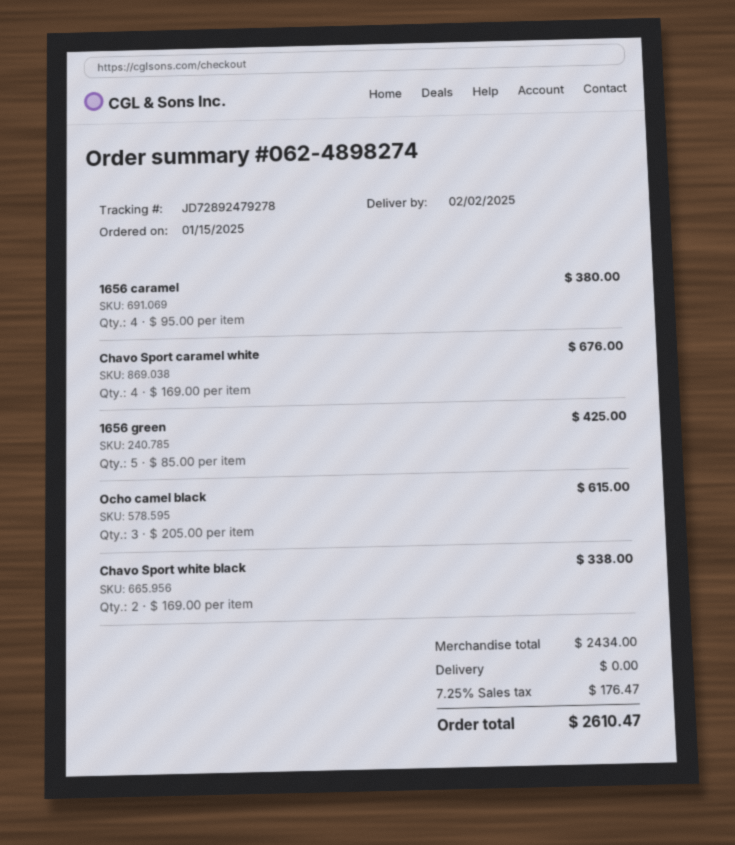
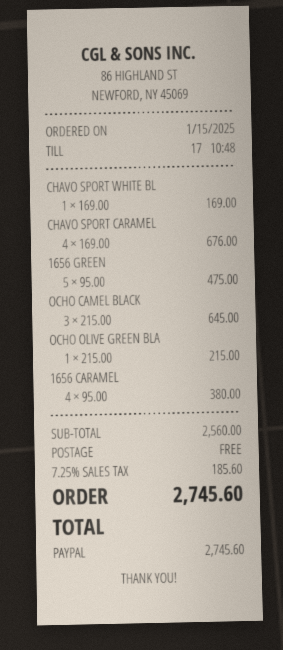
1656 green: 5 x 85.00 = 425.00 -> 5 x 95.00 = 475.00
Ocho camel black: 3 x 205.00 = 615.00 -> 3 x 215.00 = 645.00
Chavo Sport white black: 2 x 169.00 = 338.00 -> 1 x 169.00 = 169.00
OCHO OLIVE GREEN BLA: none -> 1 x 215.00 = 215.00
subtotal: 2434.00 -> 2560.00
tax: 7.25% = 176.47 -> 7.25% = 185.60
total: 2610.47 -> 2745.60

